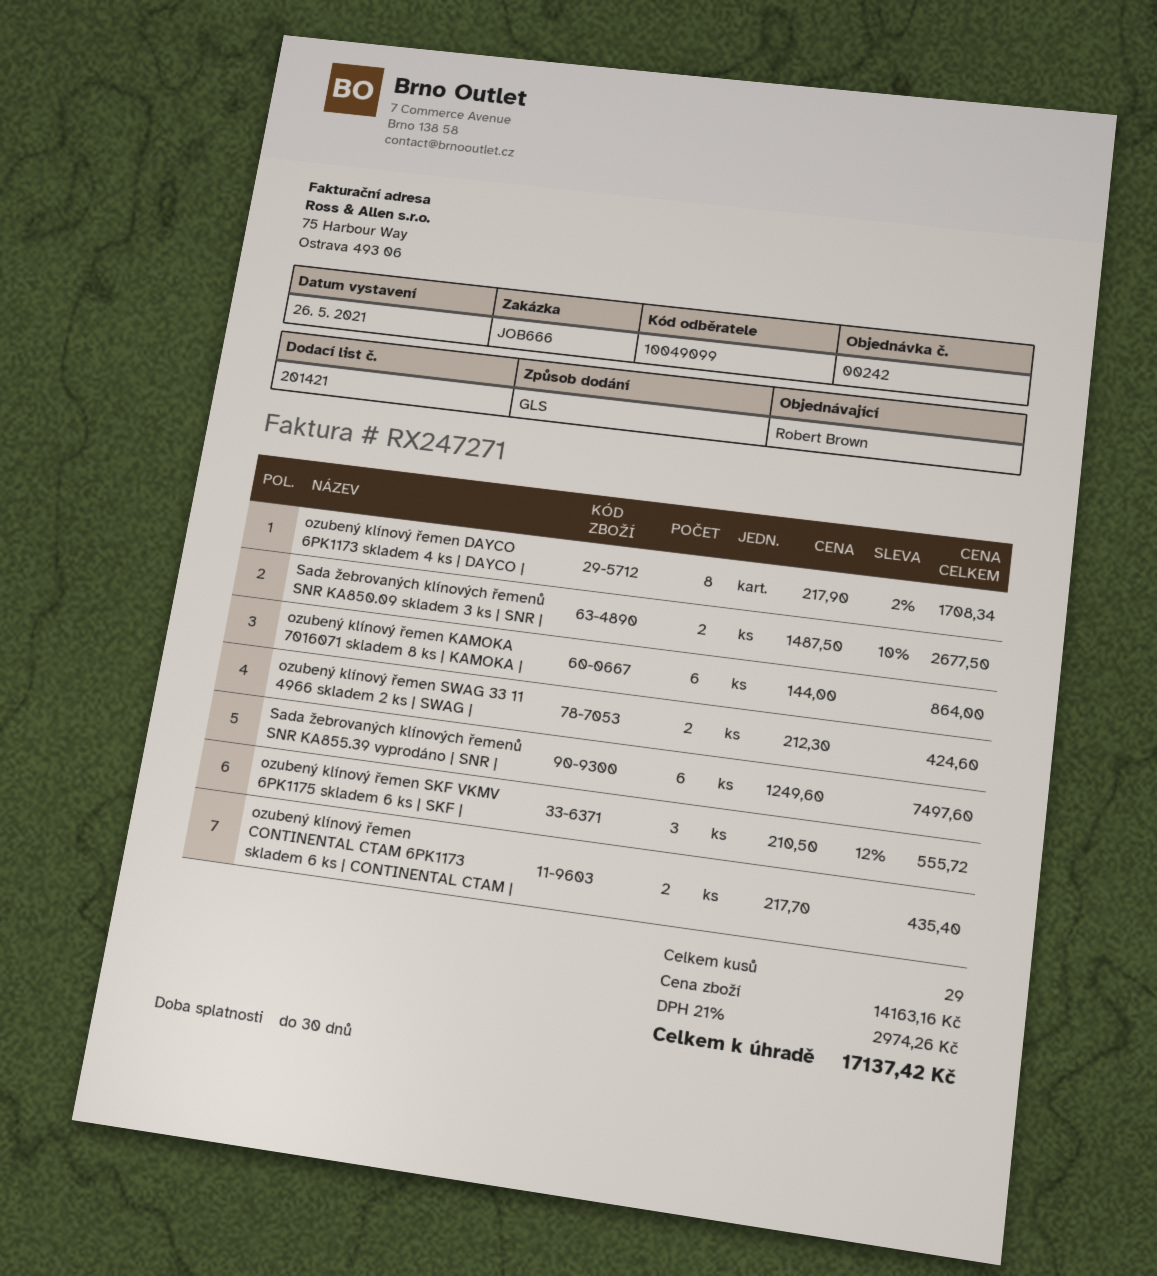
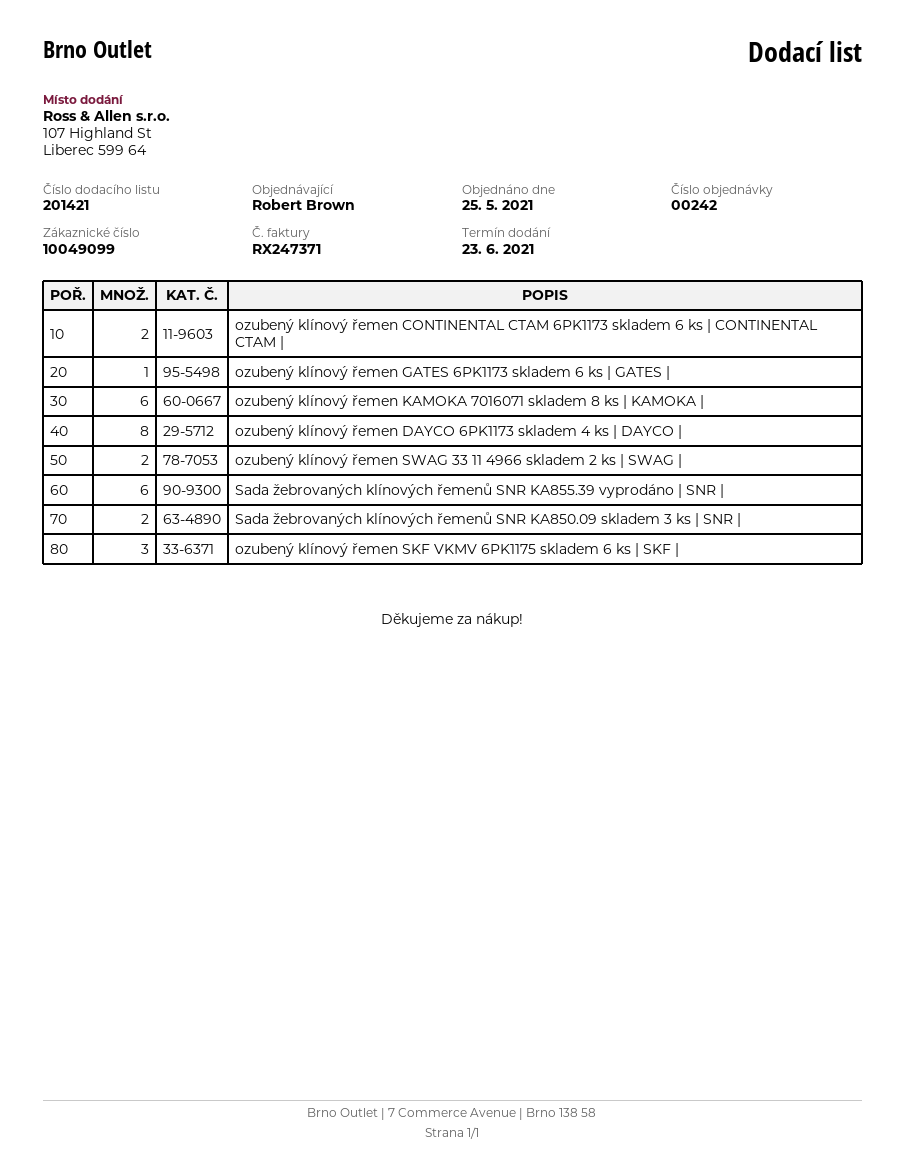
invoice number: RX247271 -> RX247371
ozubený klínový řemen GATES 6PK1173 skladem 6 ks | GATES |: none -> 1

